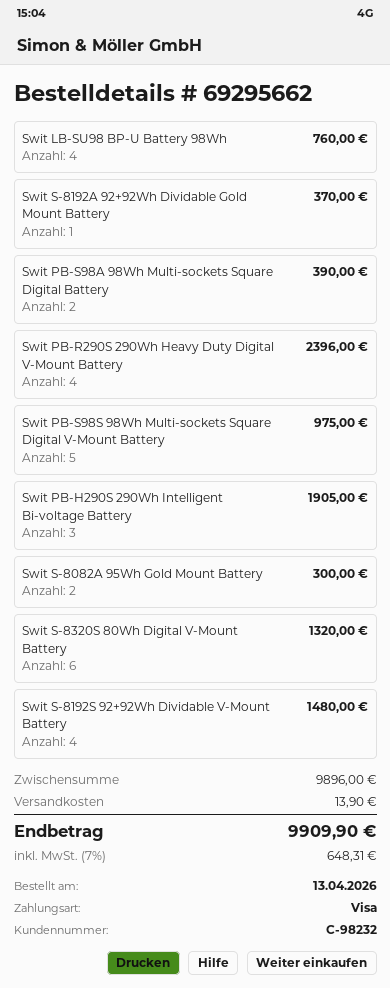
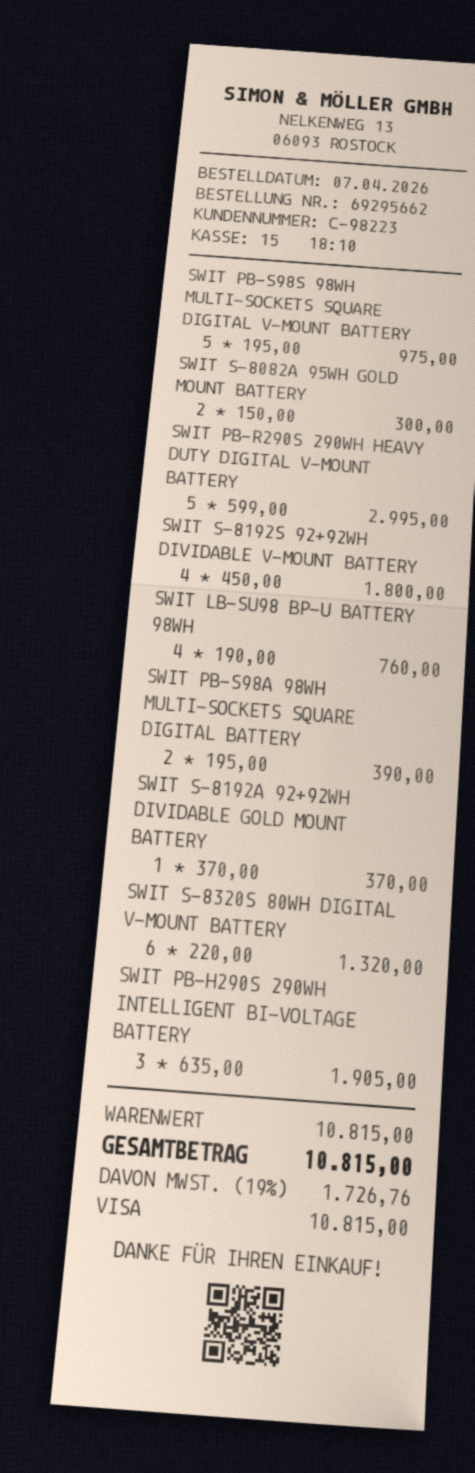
order date: 2026-04-13 -> 2026-04-07
customer number: C-98232 -> C-98223
Swit PB-R290S 290Wh Heavy Duty Digital V-Mount Battery: 4 for 2396.00 -> 5 for 2995.00
Swit S-8192S 92+92Wh Dividable V-Mount Battery: 4 for 1480.00 -> 4 for 1800.00
subtotal: 9896.00 -> 10815.00
shipping: 13.90 -> none
tax: 7% = 648.31 -> 19% = 1726.76
total: 9909.90 -> 10815.00

